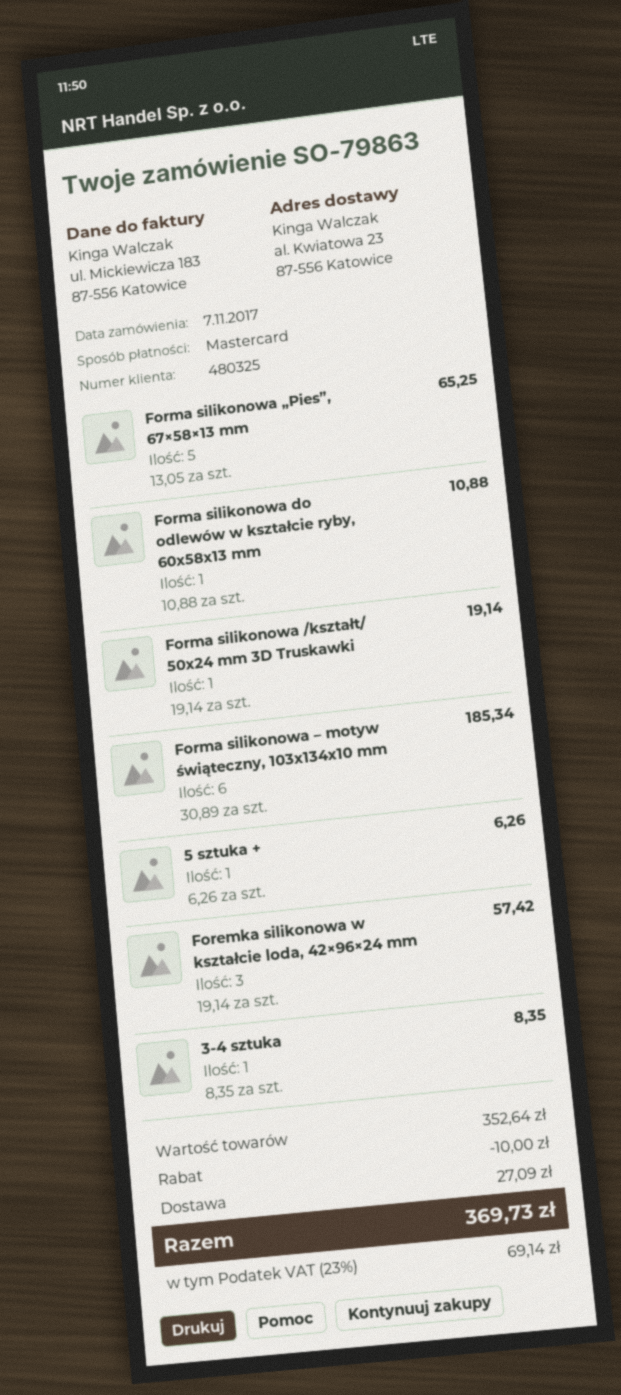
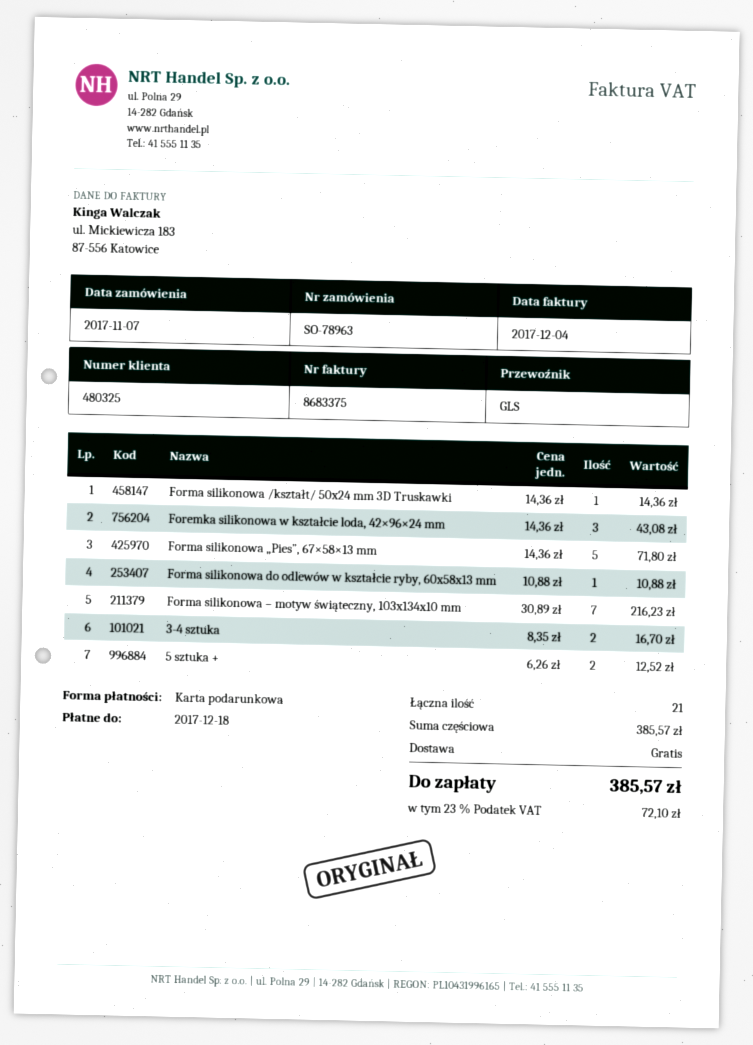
order number: SO-79863 -> SO-78963
payment method: Mastercard -> gift card
Forma silikonowa „Pies”, 67×58×13 mm: 5 x 13.05 = 65.25 -> 5 x 14.36 = 71.80
Forma silikonowa /kształt/ 50x24 mm 3D Truskawki: 1 x 19.14 = 19.14 -> 1 x 14.36 = 14.36
Forma silikonowa – motyw świąteczny, 103x134x10 mm: 6 x 30.89 = 185.34 -> 7 x 30.89 = 216.23
5 sztuka +: 1 x 6.26 = 6.26 -> 2 x 6.26 = 12.52
Foremka silikonowa w kształcie loda, 42×96×24 mm: 3 x 19.14 = 57.42 -> 3 x 14.36 = 43.08
3-4 sztuka: 1 x 8.35 = 8.35 -> 2 x 8.35 = 16.70
subtotal: 352.64 -> 385.57
discount: 10.00 -> none
shipping: 27.09 -> 0.00
tax: 23% = 69.14 -> 23% = 72.10
total: 369.73 -> 385.57

